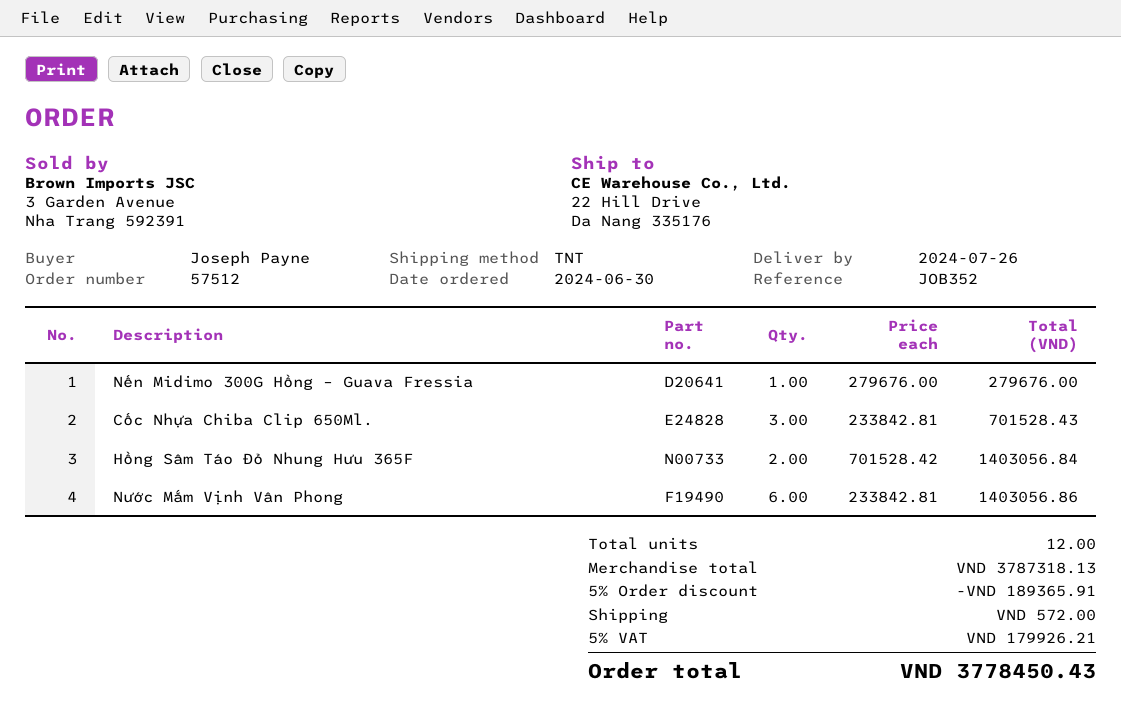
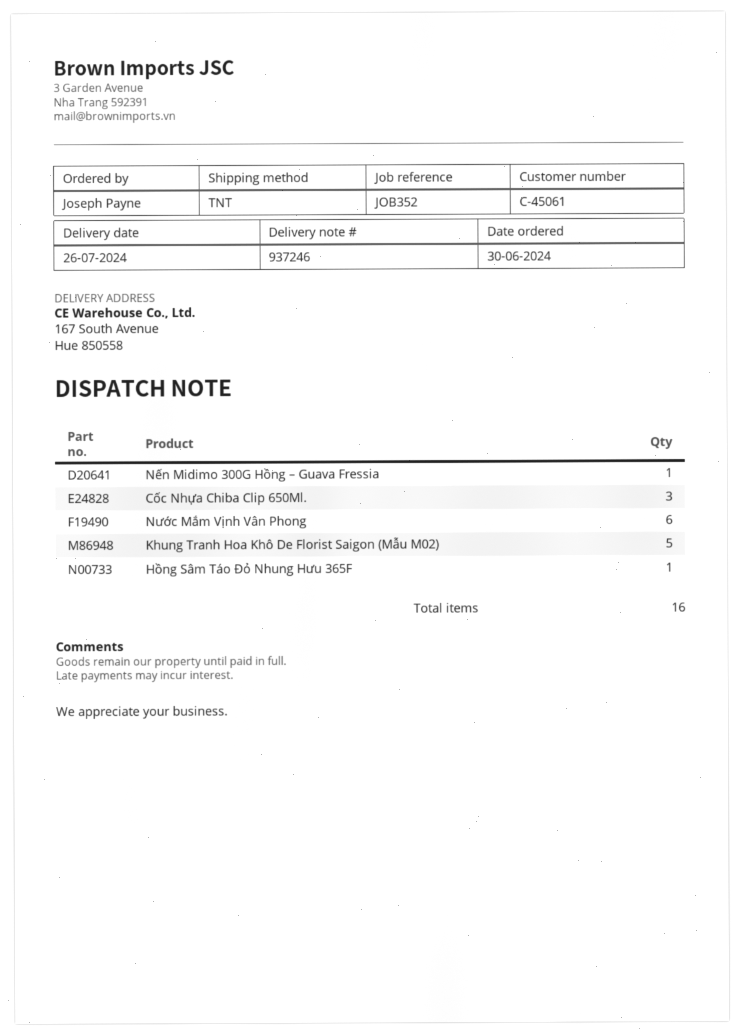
ship to: 22 Hill Drive, Da Nang 335176 -> 167 South Avenue, Hue 850558
Hồng Sâm Táo Đỏ Nhung Hưu 365F: 2 -> 1
Khung Tranh Hoa Khô De Florist Saigon (Mẫu M02): none -> 5
total quantity: 12 -> 16

